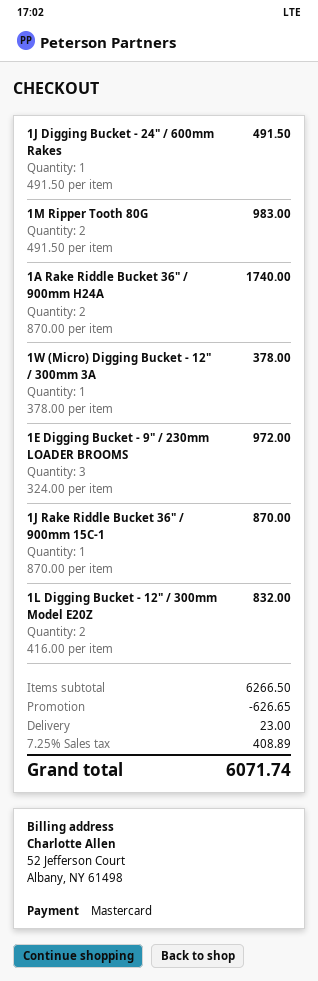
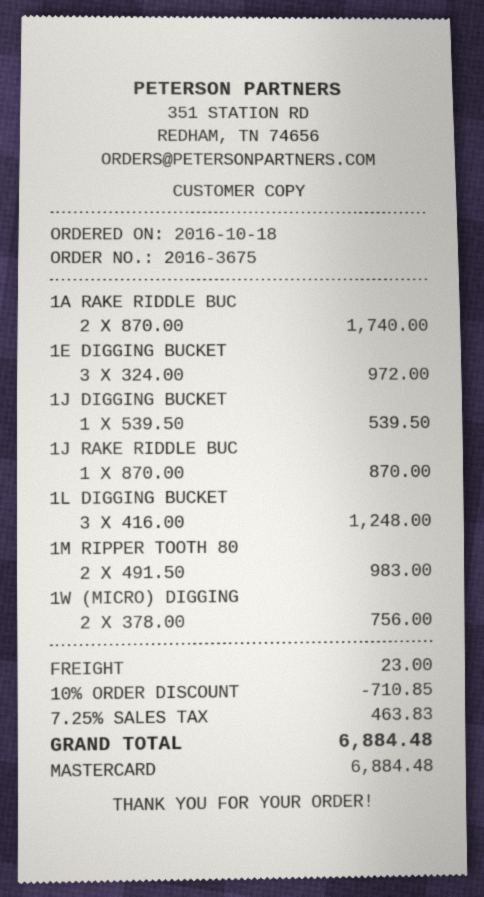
1J Digging Bucket - 24" / 600mm Rakes: 1 x 491.50 = 491.50 -> 1 x 539.50 = 539.50
1W (Micro) Digging Bucket - 12" / 300mm 3A: 1 x 378.00 = 378.00 -> 2 x 378.00 = 756.00
1L Digging Bucket - 12" / 300mm Model E20Z: 2 x 416.00 = 832.00 -> 3 x 416.00 = 1248.00
discount: 626.65 -> 710.85
tax: 7.25% = 408.89 -> 7.25% = 463.83
total: 6071.74 -> 6884.48

